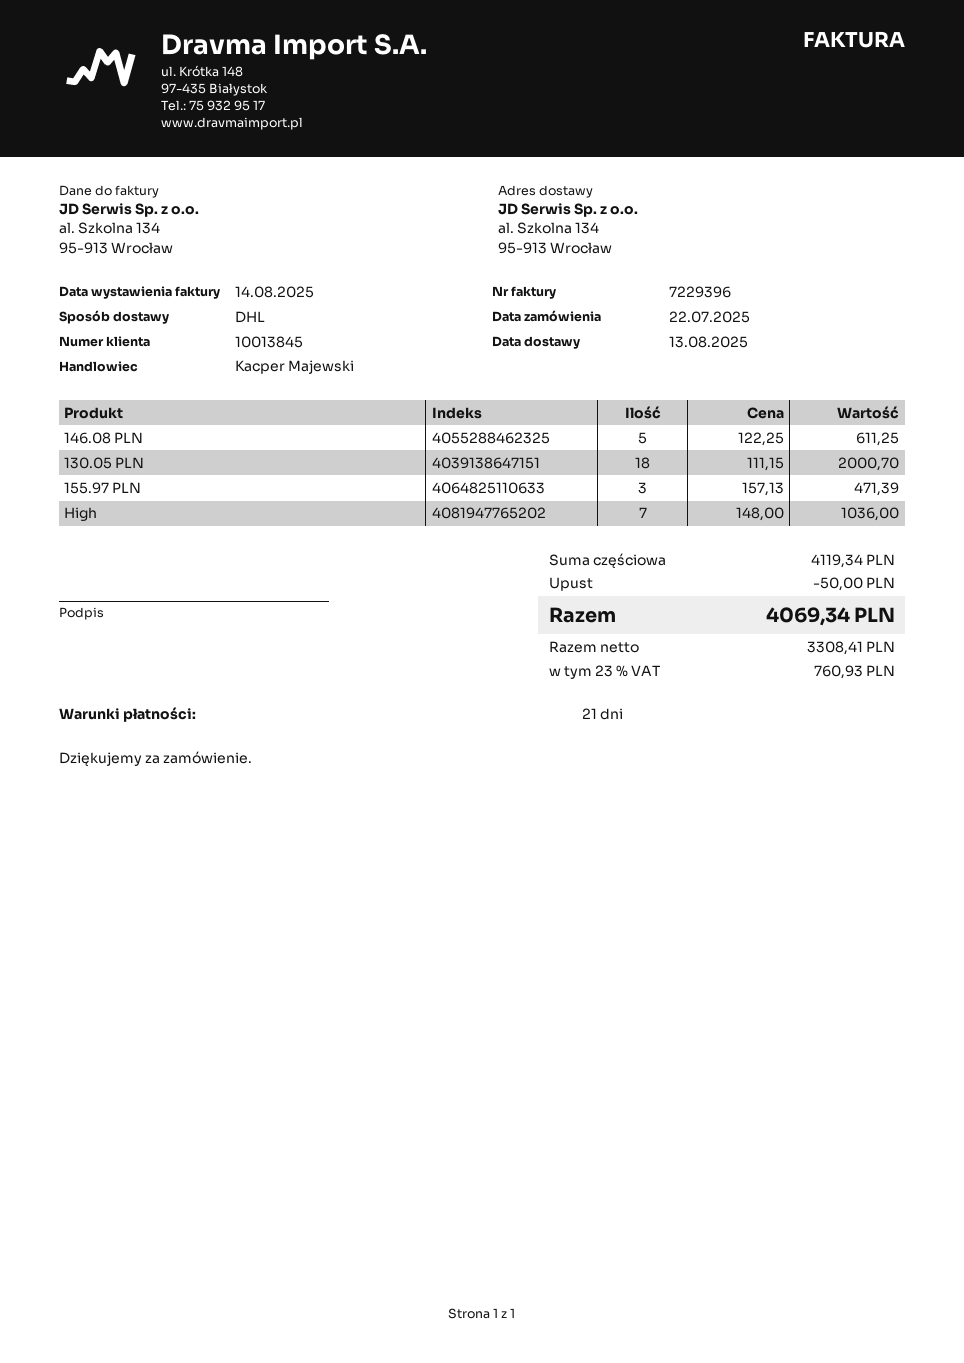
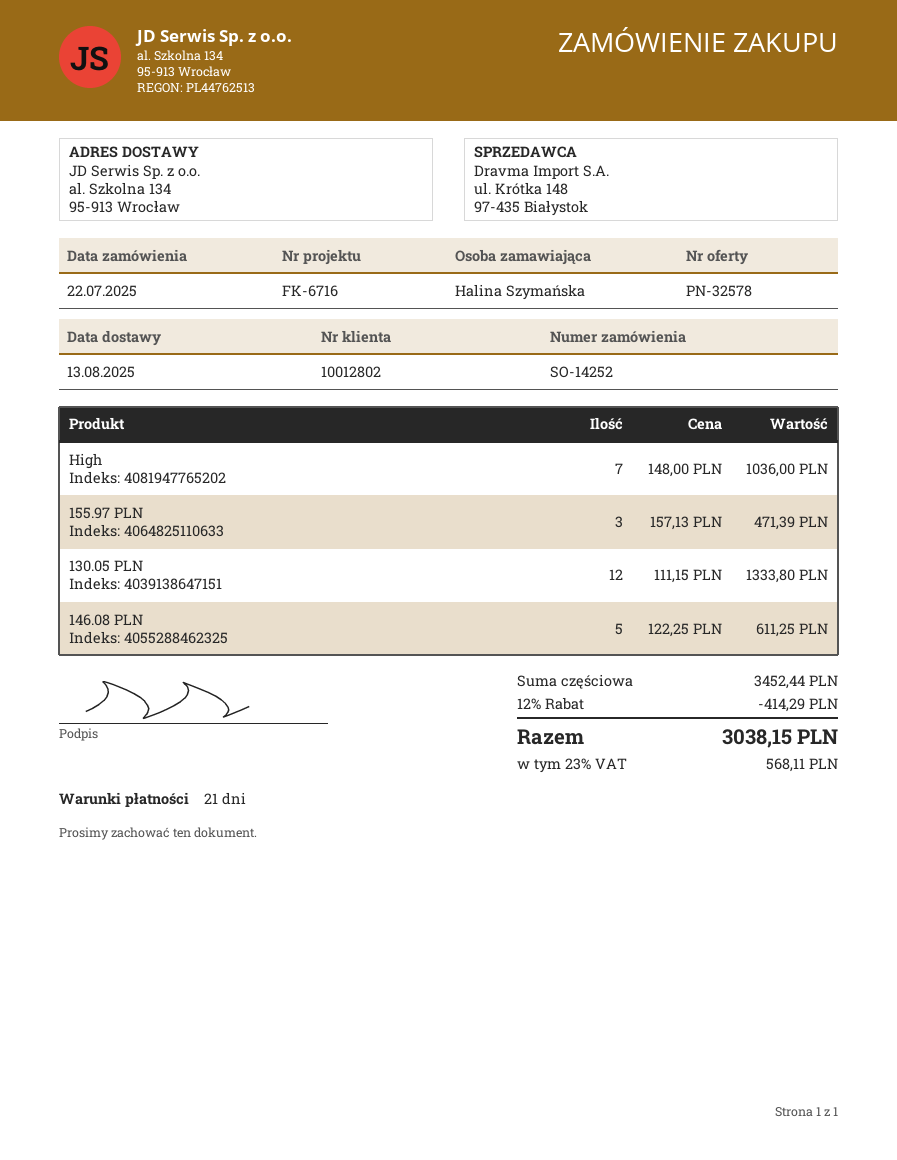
customer number: 10013845 -> 10012802
130.05 PLN: 18 x 111.15 = 2000.70 -> 12 x 111.15 = 1333.80
subtotal: 4119.34 -> 3452.44
discount: 50.00 -> 414.29
tax: 23% = 760.93 -> 23% = 568.11
total: 4069.34 -> 3038.15

